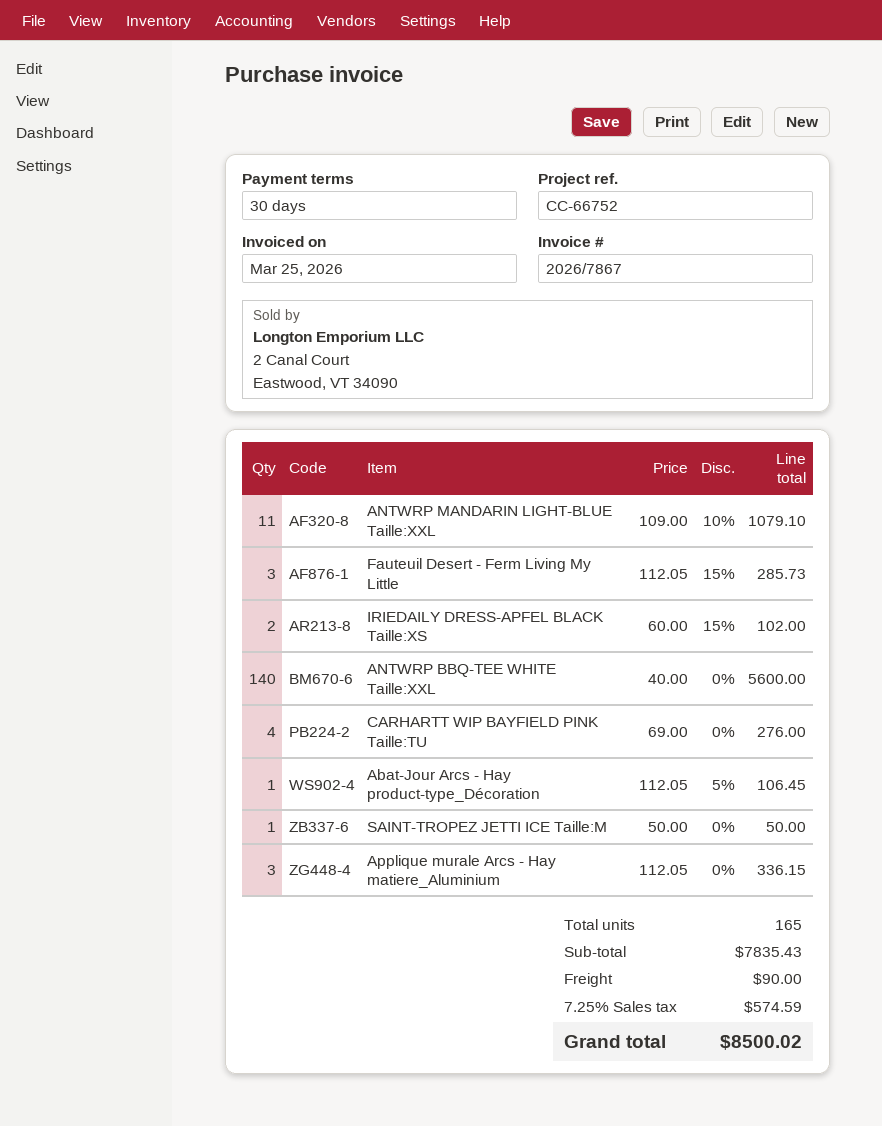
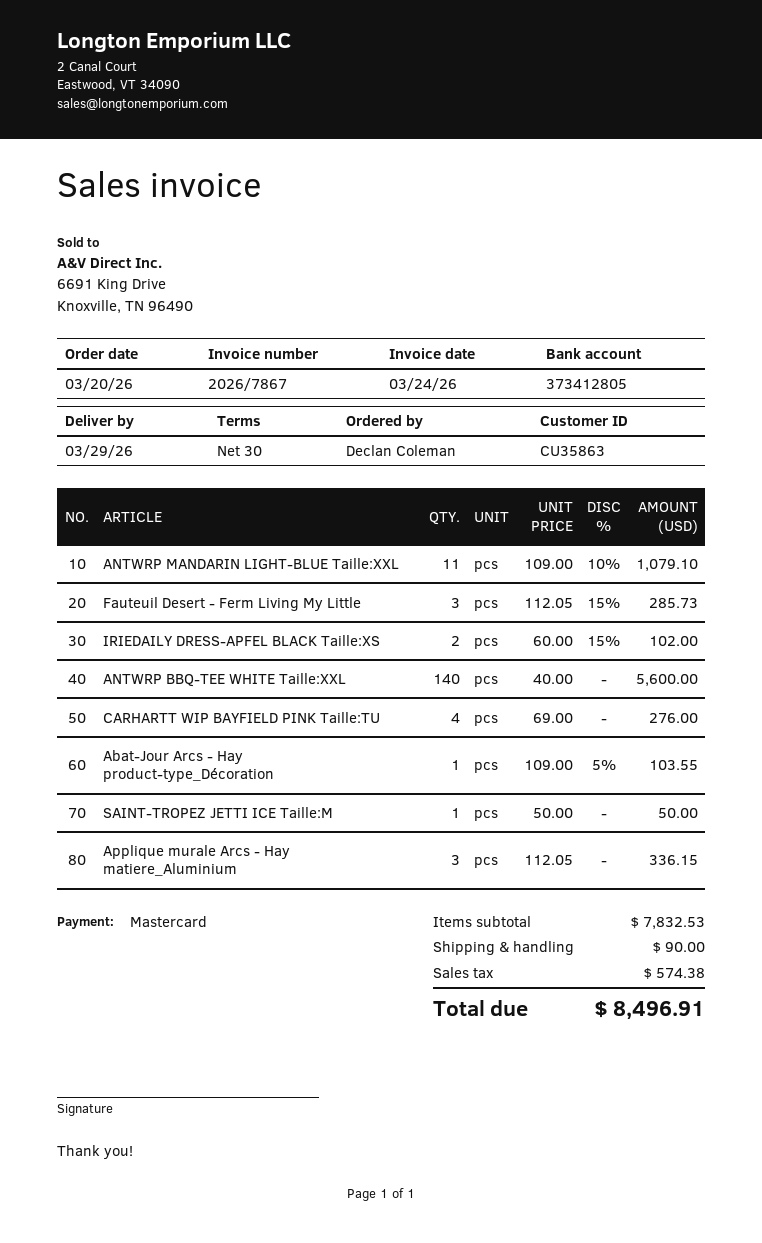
invoice date: 2026-03-25 -> 2026-03-24
Abat-Jour Arcs - Hay product-type_Décoration: 1 x 112.05 - 5% = 106.45 -> 1 x 109.00 - 5% = 103.55
subtotal: 7835.43 -> 7832.53
tax: 574.59 -> 574.38
total: 8500.02 -> 8496.91

